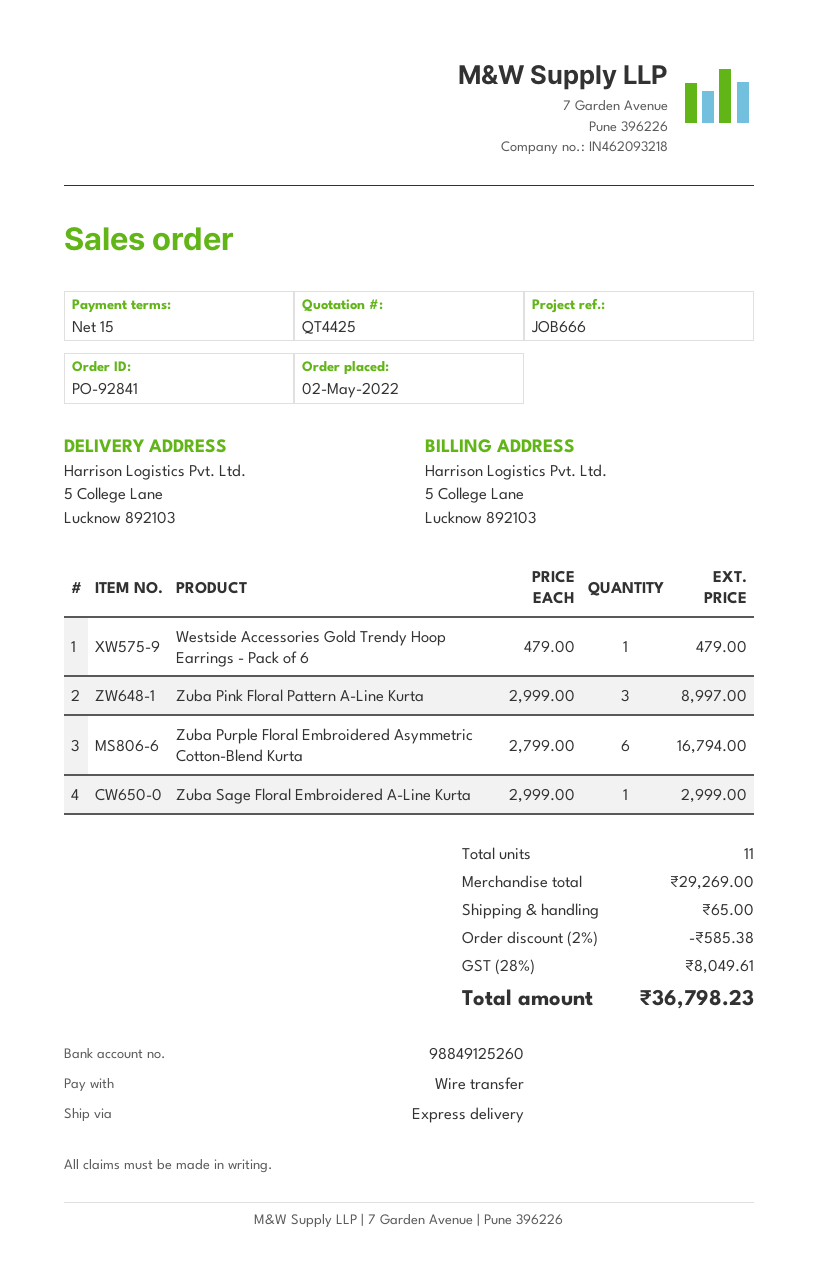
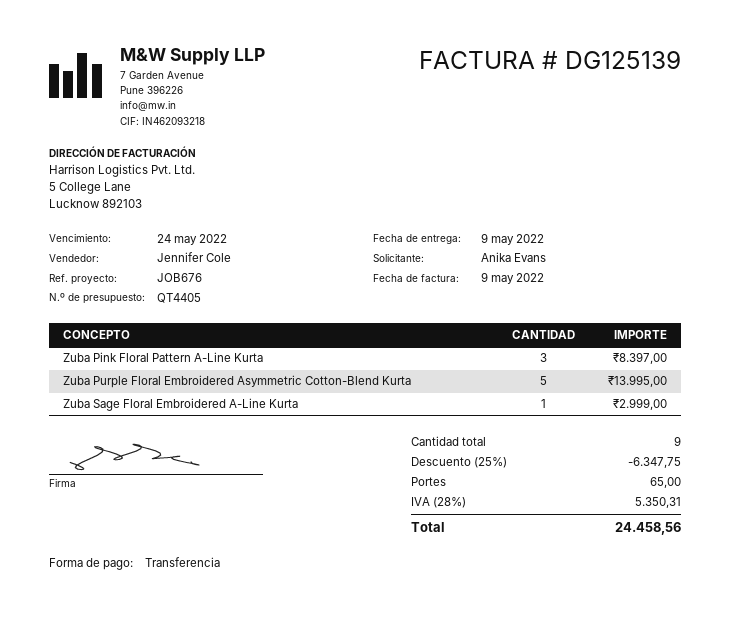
quote number: QT4425 -> QT4405
reference: JOB666 -> JOB676
Westside Accessories Gold Trendy Hoop Earrings - Pack of 6: 1 for 479.00 -> none
Zuba Pink Floral Pattern A-Line Kurta: 3 for 8997.00 -> 3 for 8397.00
Zuba Purple Floral Embroidered Asymmetric Cotton-Blend Kurta: 6 for 16794.00 -> 5 for 13995.00
total quantity: 11 -> 9
discount: 2% = 585.38 -> 25% = 6347.75
tax: 28% = 8049.61 -> 28% = 5350.31
total: 36798.23 -> 24458.56

